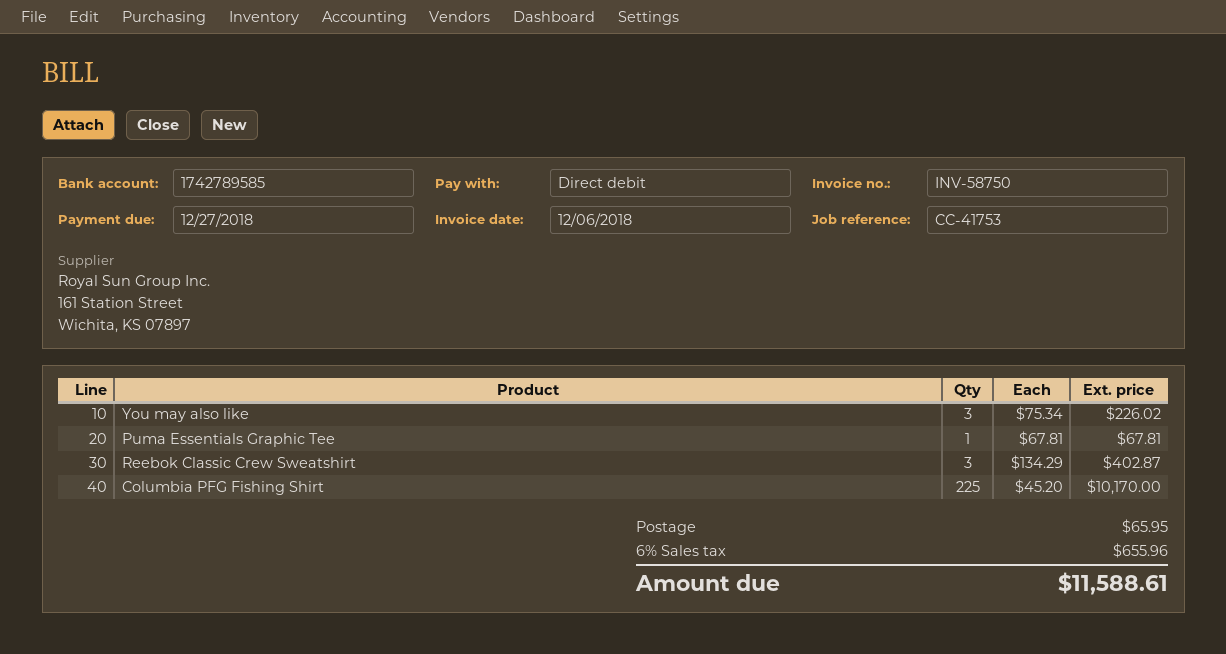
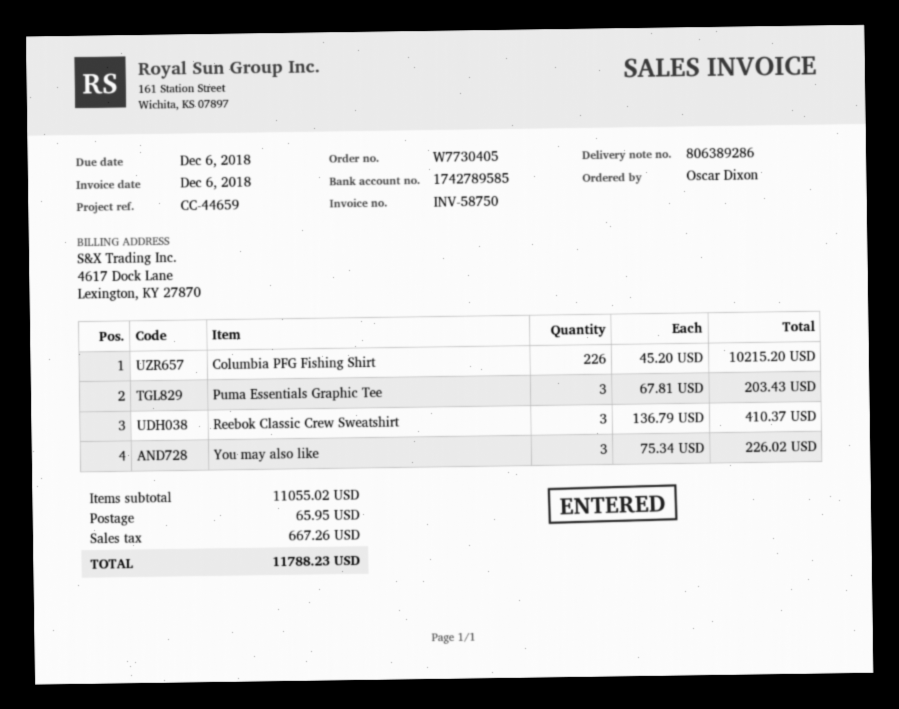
due date: 2018-12-27 -> 2018-12-06
reference: CC-41753 -> CC-44659
Puma Essentials Graphic Tee: 1 x 67.81 = 67.81 -> 3 x 67.81 = 203.43
Reebok Classic Crew Sweatshirt: 3 x 134.29 = 402.87 -> 3 x 136.79 = 410.37
Columbia PFG Fishing Shirt: 225 x 45.20 = 10170.00 -> 226 x 45.20 = 10215.20
tax: 655.96 -> 667.26
total: 11588.61 -> 11788.23

